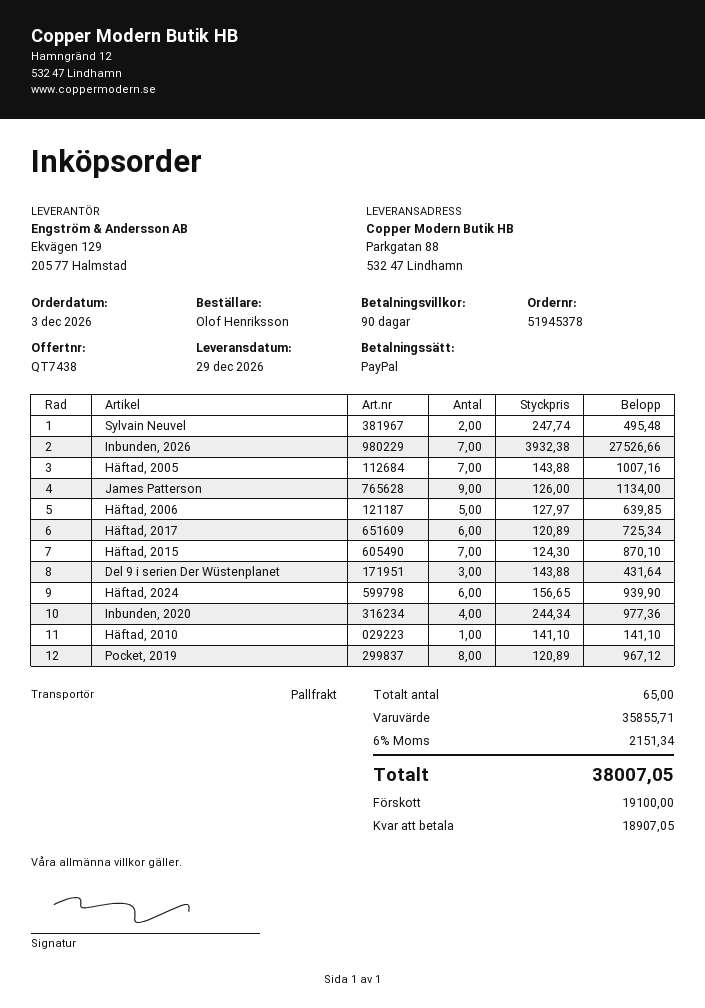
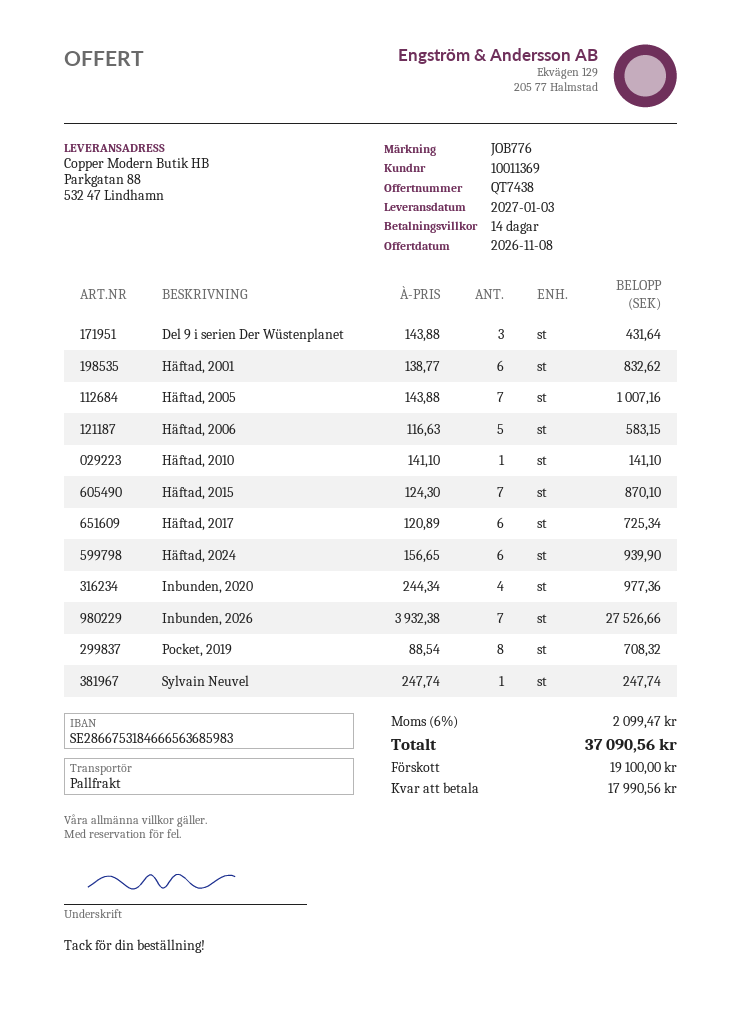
delivery date: 2026-12-29 -> 2027-01-03
payment terms: 90 days -> 14 days
Sylvain Neuvel: 2 x 247.74 = 495.48 -> 1 x 247.74 = 247.74
James Patterson: 9 x 126.00 = 1134.00 -> none
Häftad, 2006: 5 x 127.97 = 639.85 -> 5 x 116.63 = 583.15
Pocket, 2019: 8 x 120.89 = 967.12 -> 8 x 88.54 = 708.32
Häftad, 2001: none -> 6 x 138.77 = 832.62
tax: 6% = 2151.34 -> 6% = 2099.47
total: 38007.05 -> 37090.56
balance: 18907.05 -> 17990.56

